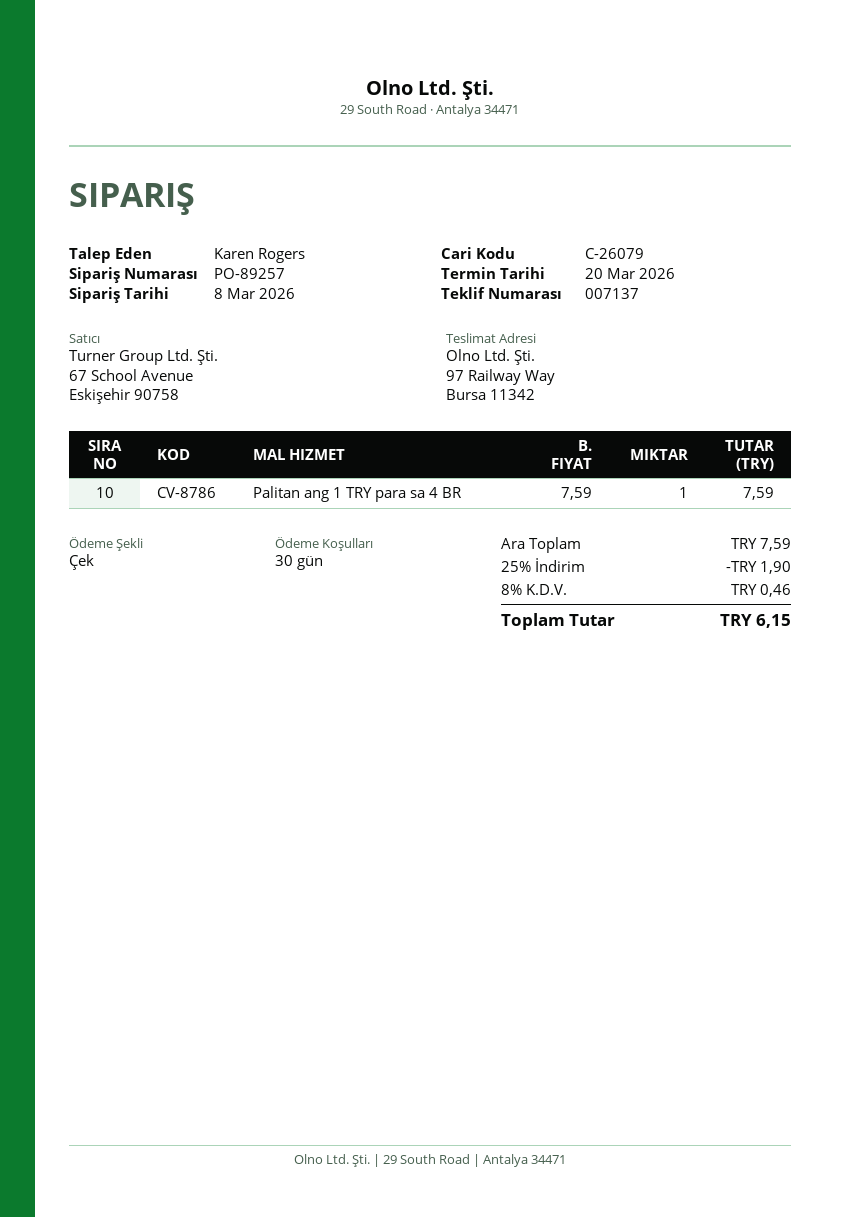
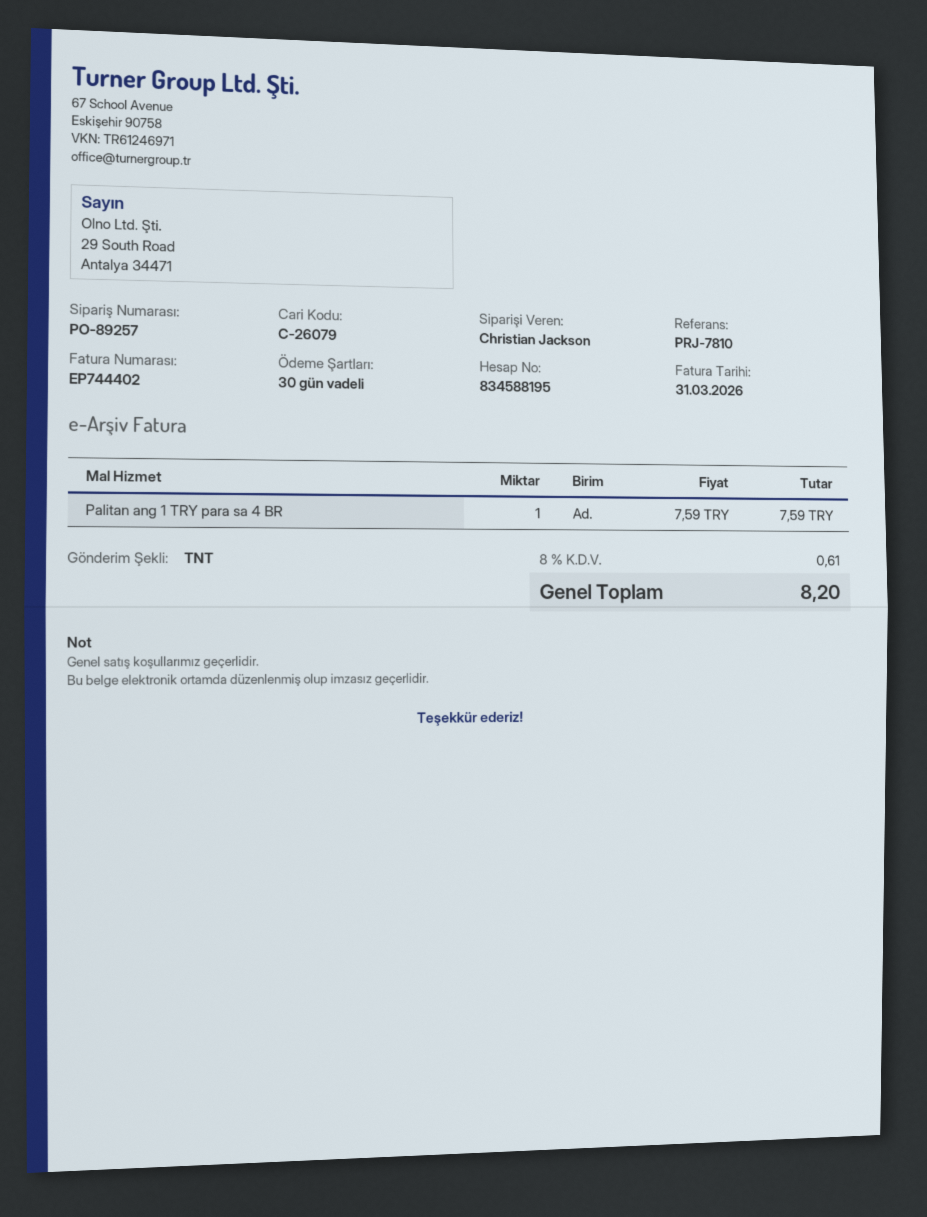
ordered by: Karen Rogers -> Christian Jackson
discount: 25% = 1.90 -> none
tax: 8% = 0.46 -> 8% = 0.61
total: 6.15 -> 8.20

